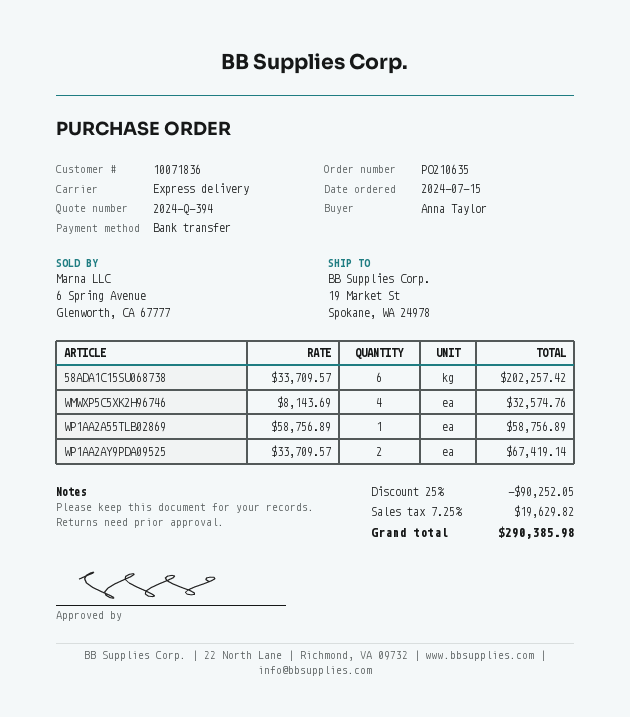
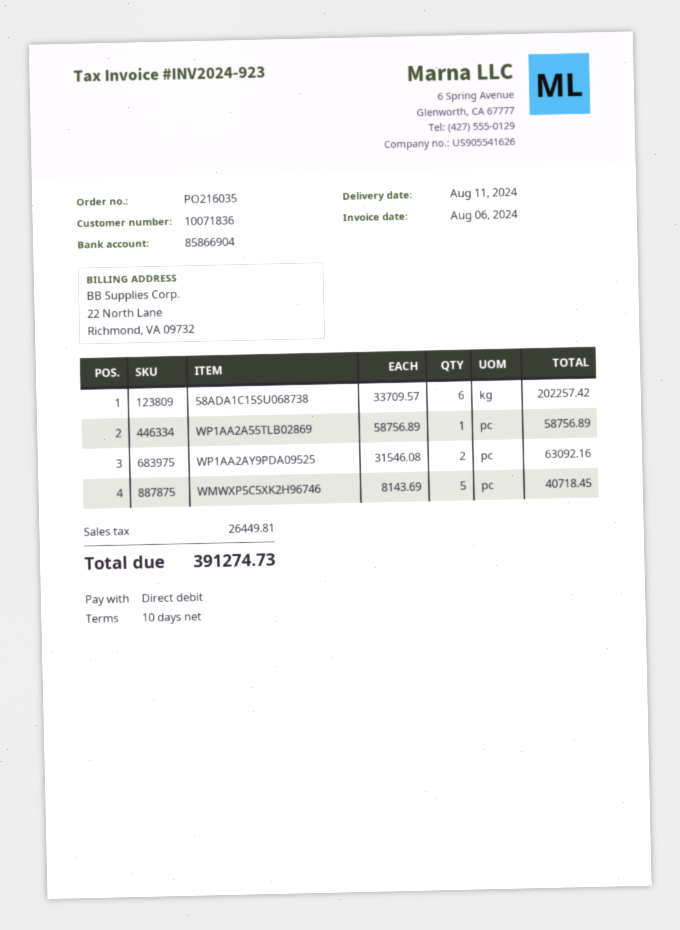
order number: PO210635 -> PO216035
payment method: bank transfer -> direct debit
WMWXP5C5XK2H96746: 4 x 8143.69 = 32574.76 -> 5 x 8143.69 = 40718.45
WP1AA2AY9PDA09525: 2 x 33709.57 = 67419.14 -> 2 x 31546.08 = 63092.16
discount: 25% = 90252.05 -> none
tax: 19629.82 -> 26449.81
total: 290385.98 -> 391274.73

